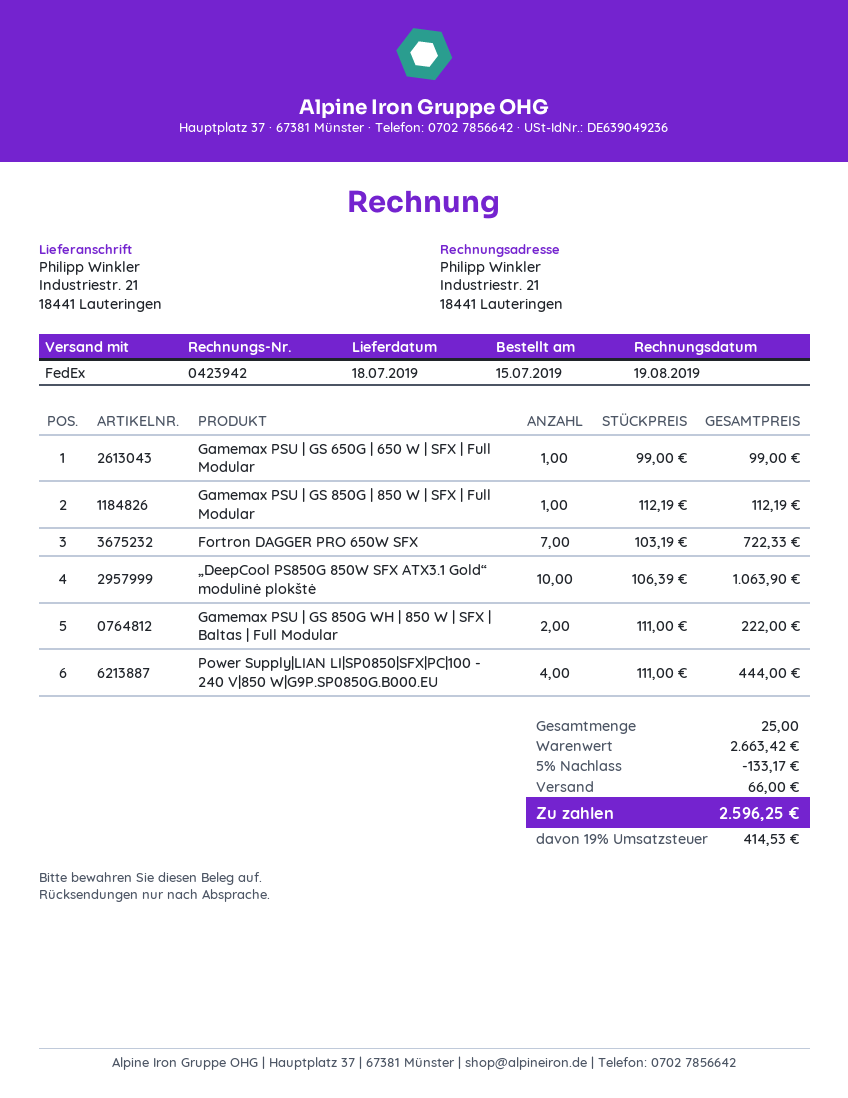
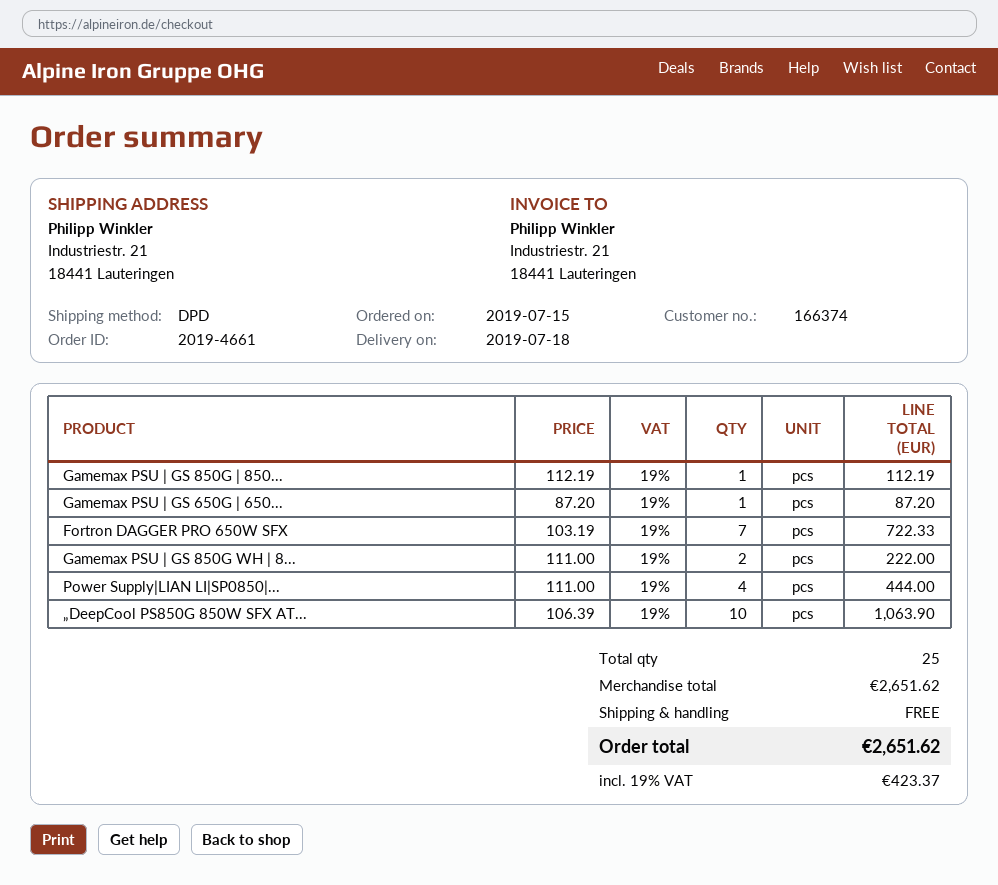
shipping method: FedEx -> DPD
Gamemax PSU | GS 650G | 650 W | SFX | Full Modular: 1 x 99.00 = 99.00 -> 1 x 87.20 = 87.20
subtotal: 2663.42 -> 2651.62
discount: 5% = 133.17 -> none
shipping: 66.00 -> 0.00
tax: 19% = 414.53 -> 19% = 423.37
total: 2596.25 -> 2651.62

